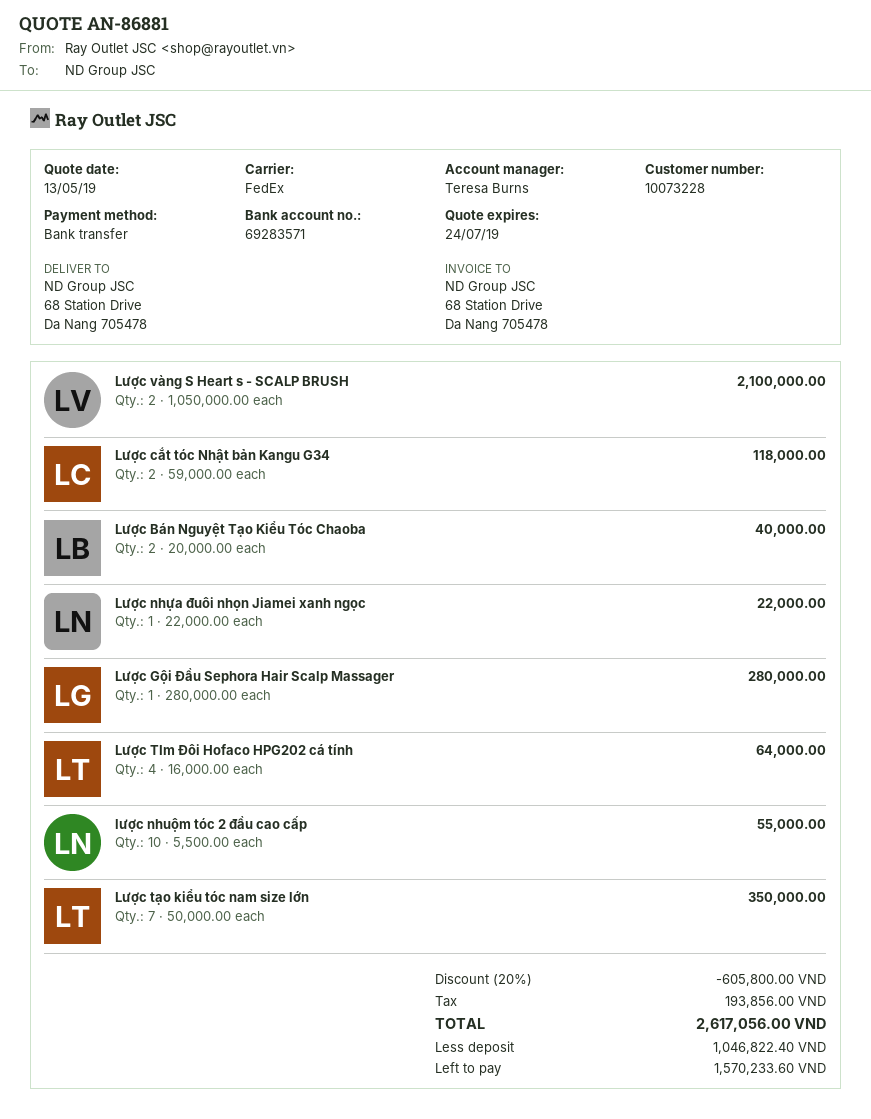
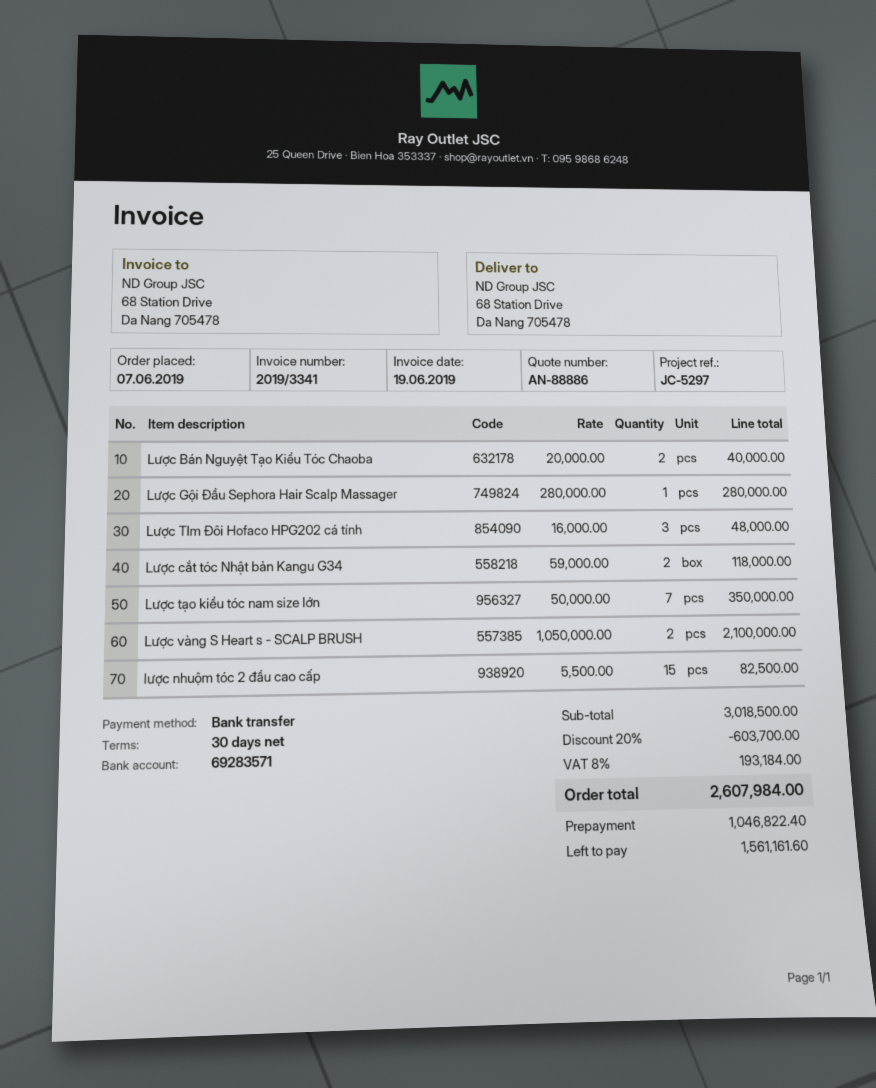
quote number: AN-86881 -> AN-88886
Lược nhựa đuôi nhọn Jiamei xanh ngọc: 1 x 22000.00 = 22000.00 -> none
Lược TIm Đôi Hofaco HPG202 cá tính: 4 x 16000.00 = 64000.00 -> 3 x 16000.00 = 48000.00
lược nhuộm tóc 2 đầu cao cấp: 10 x 5500.00 = 55000.00 -> 15 x 5500.00 = 82500.00
discount: 20% = 605800.00 -> 20% = 603700.00
tax: 193856.00 -> 193184.00
total: 2617056.00 -> 2607984.00
balance: 1570233.60 -> 1561161.60

